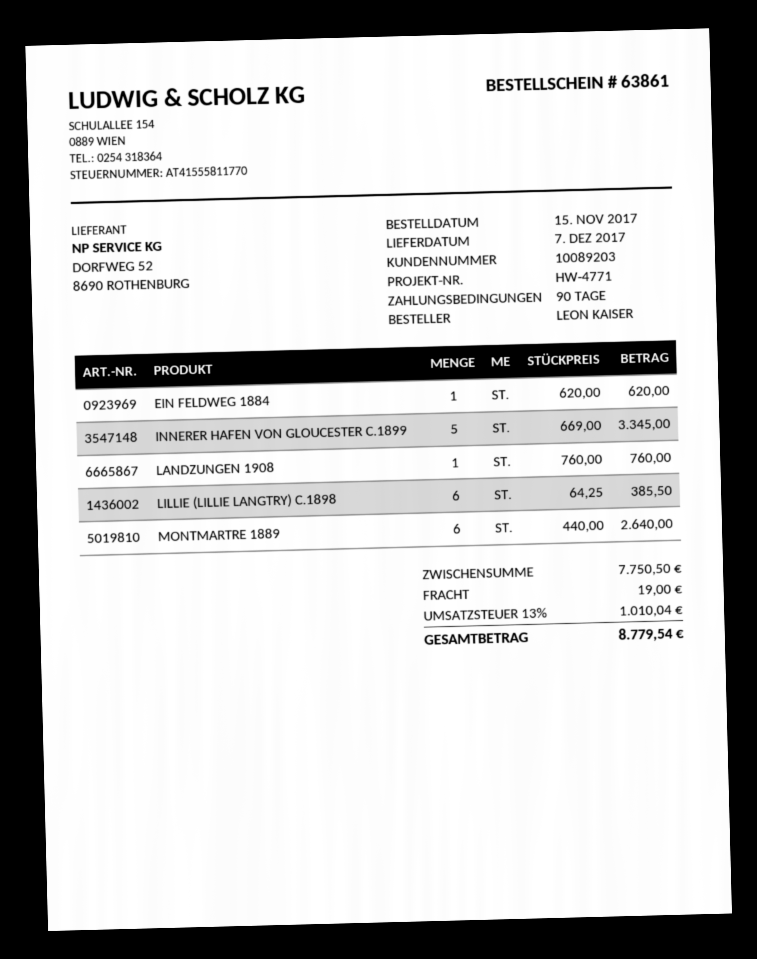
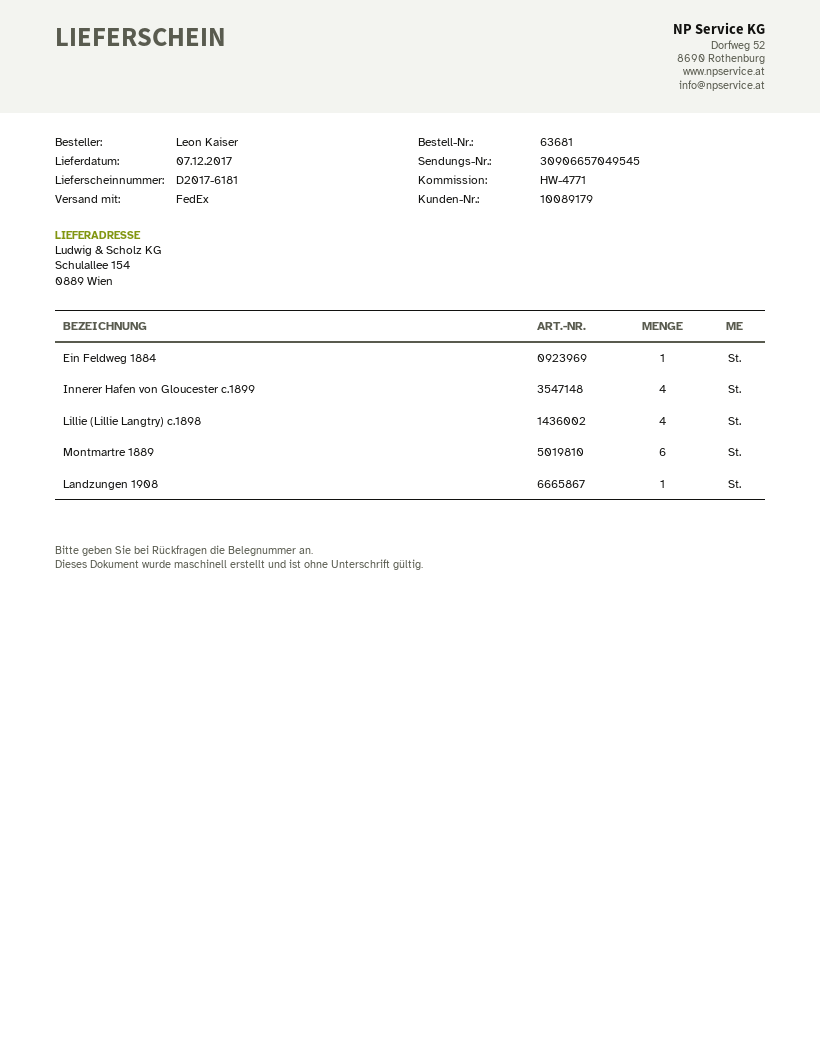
order number: 63861 -> 63681
customer number: 10089203 -> 10089179
INNERER HAFEN VON GLOUCESTER C.1899: 5 -> 4
LILLIE (LILLIE LANGTRY) C.1898: 6 -> 4

